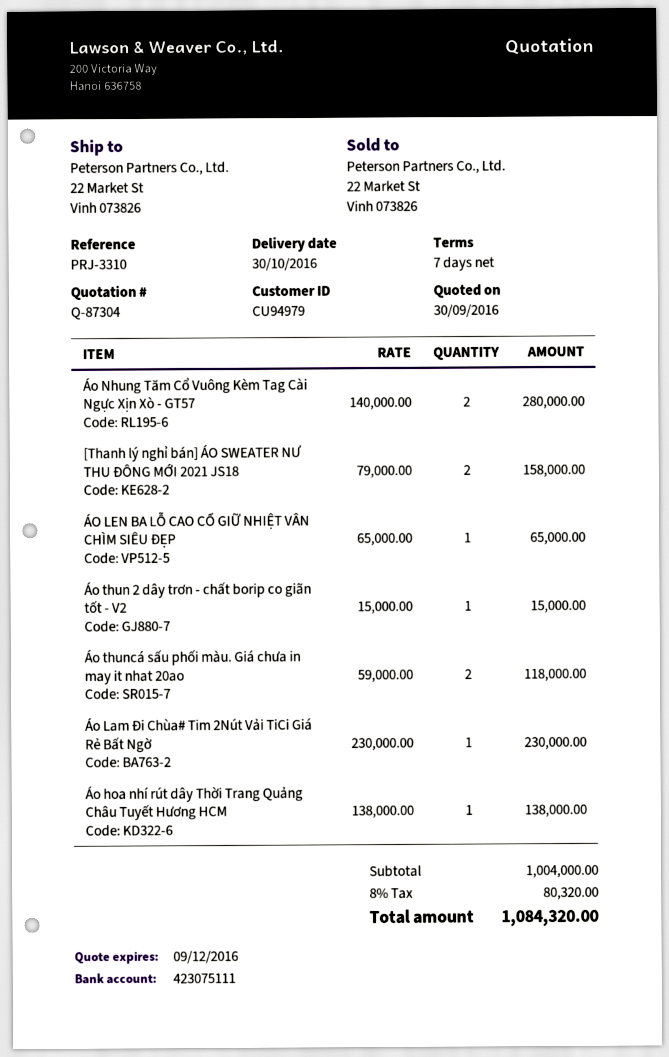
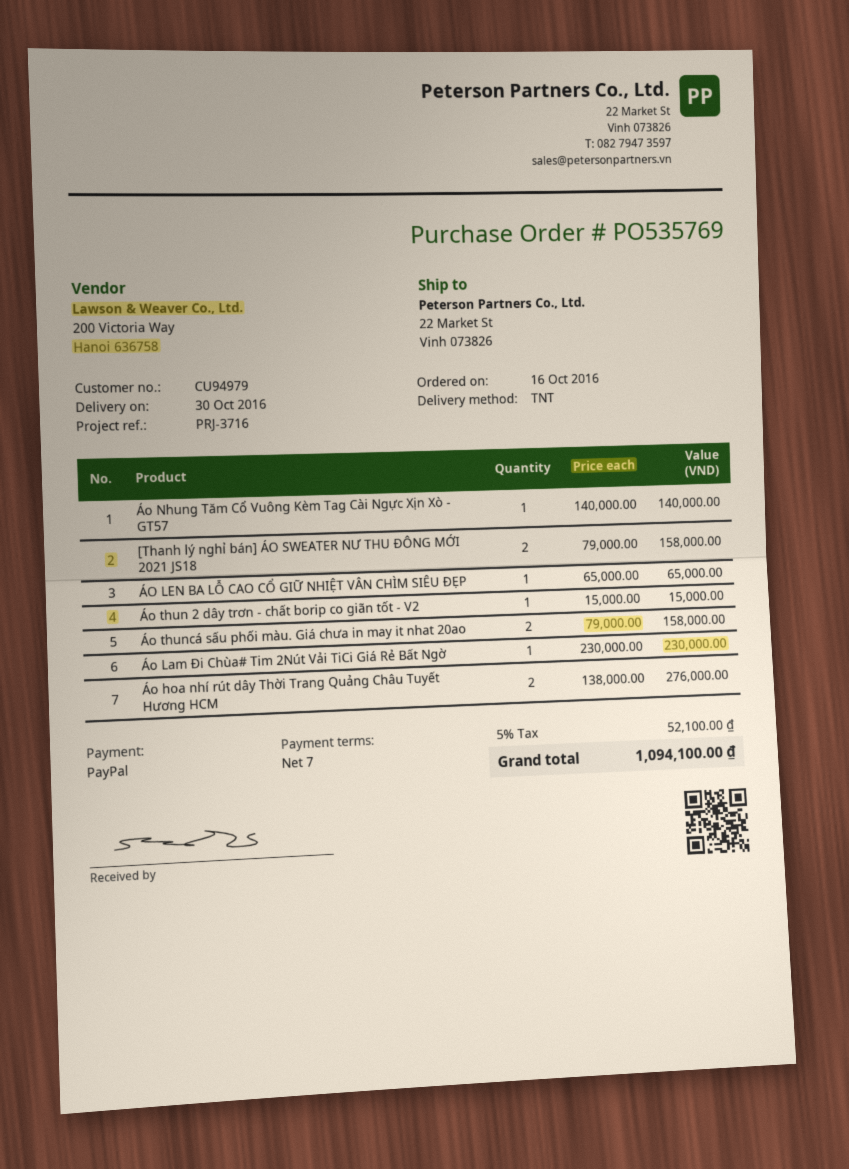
reference: PRJ-3310 -> PRJ-3716
Áo Nhung Tăm Cổ Vuông Kèm Tag Cài Ngực Xịn Xò - GT57: 2 x 140000.00 = 280000.00 -> 1 x 140000.00 = 140000.00
Áo thuncá sấu phối màu. Giá chưa in may it nhat 20ao: 2 x 59000.00 = 118000.00 -> 2 x 79000.00 = 158000.00
Áo hoa nhí rút dây Thời Trang Quảng Châu Tuyết Hương HCM: 1 x 138000.00 = 138000.00 -> 2 x 138000.00 = 276000.00
tax: 8% = 80320.00 -> 5% = 52100.00
total: 1084320.00 -> 1094100.00

